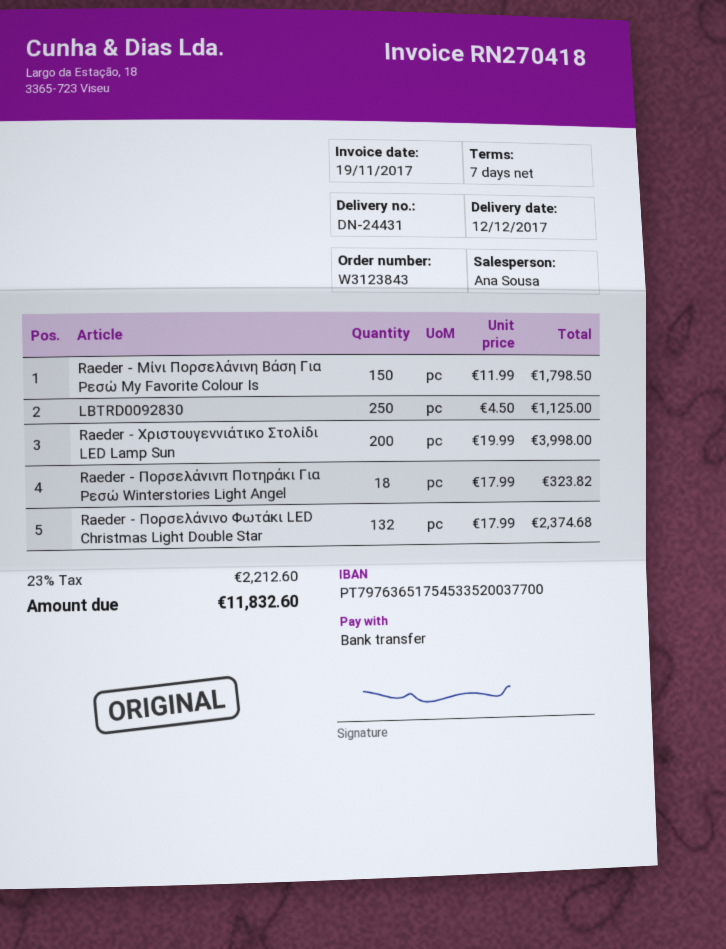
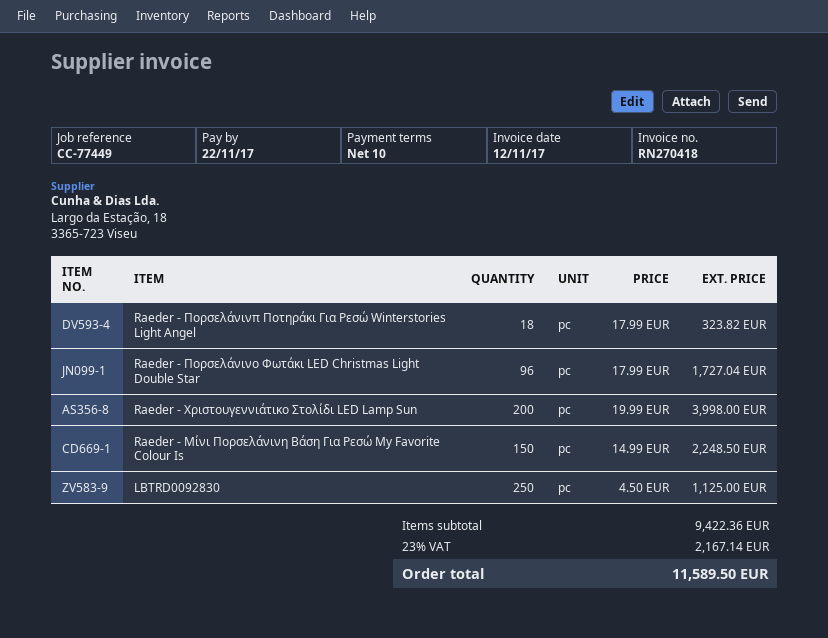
invoice date: 2017-11-19 -> 2017-11-12
payment terms: 7 days -> 10 days
Raeder - Μίνι Πορσελάνινη Βάση Για Ρεσώ My Favorite Colour Is: 150 x 11.99 = 1798.50 -> 150 x 14.99 = 2248.50
Raeder - Πορσελάνινο Φωτάκι LED Christmas Light Double Star: 132 x 17.99 = 2374.68 -> 96 x 17.99 = 1727.04
tax: 23% = 2212.60 -> 23% = 2167.14
total: 11832.60 -> 11589.50

